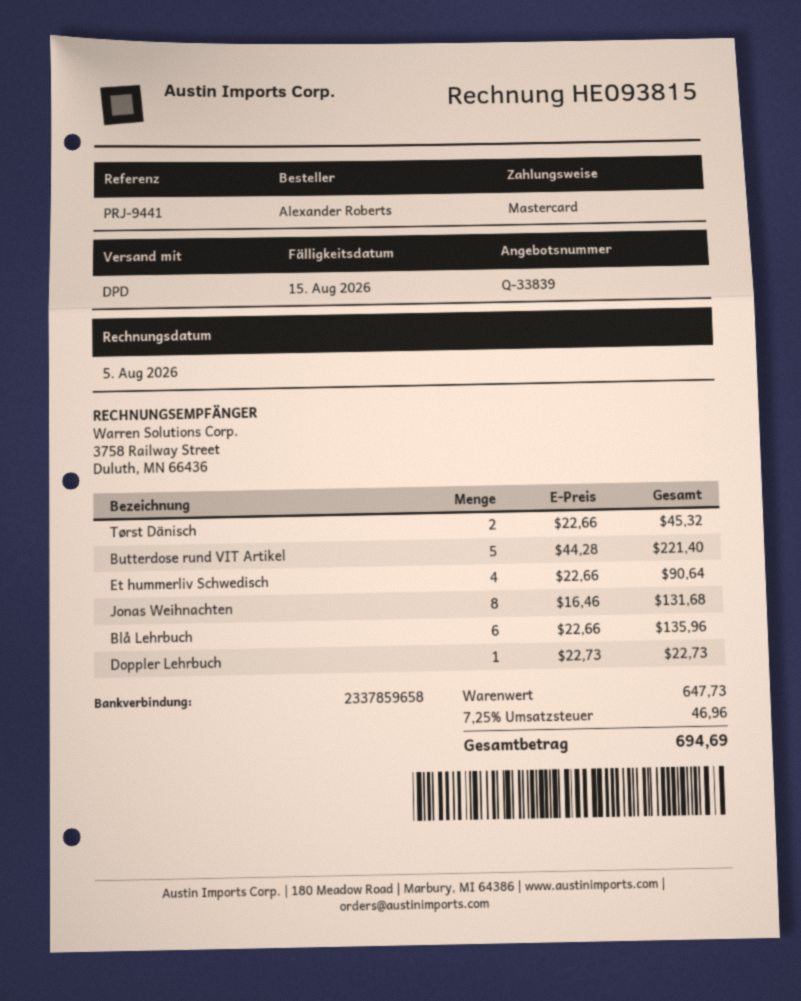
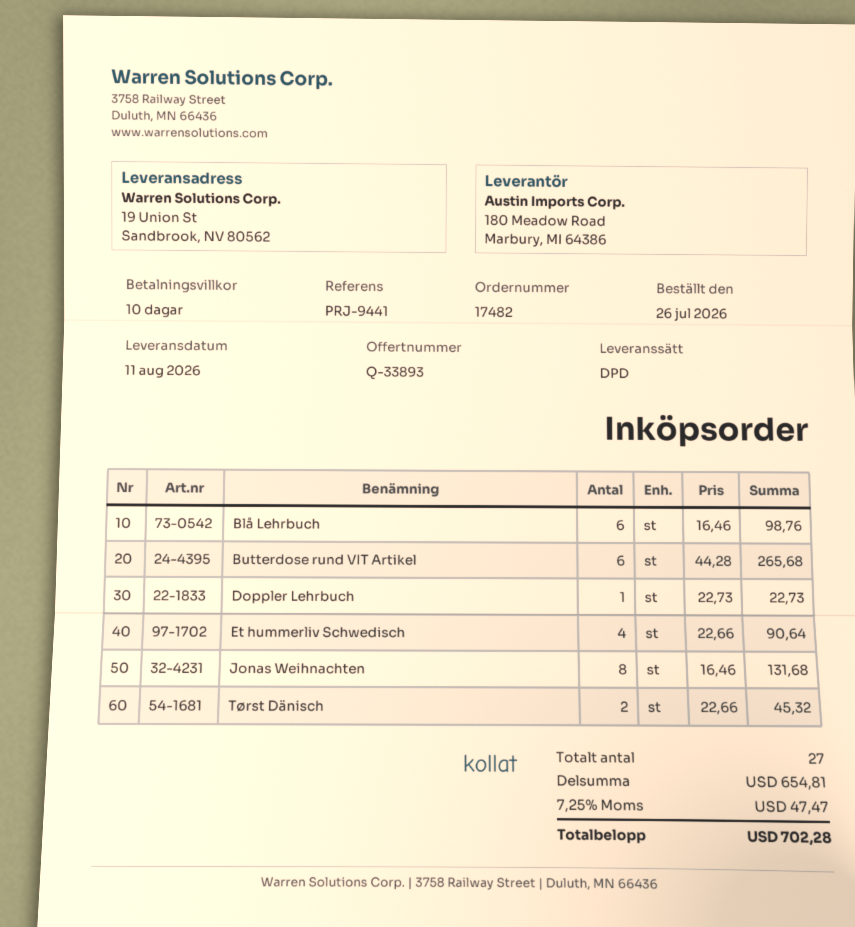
quote number: Q-33839 -> Q-33893
Butterdose rund VIT Artikel: 5 x 44.28 = 221.40 -> 6 x 44.28 = 265.68
Blå Lehrbuch: 6 x 22.66 = 135.96 -> 6 x 16.46 = 98.76
subtotal: 647.73 -> 654.81
tax: 7.25% = 46.96 -> 7.25% = 47.47
total: 694.69 -> 702.28

